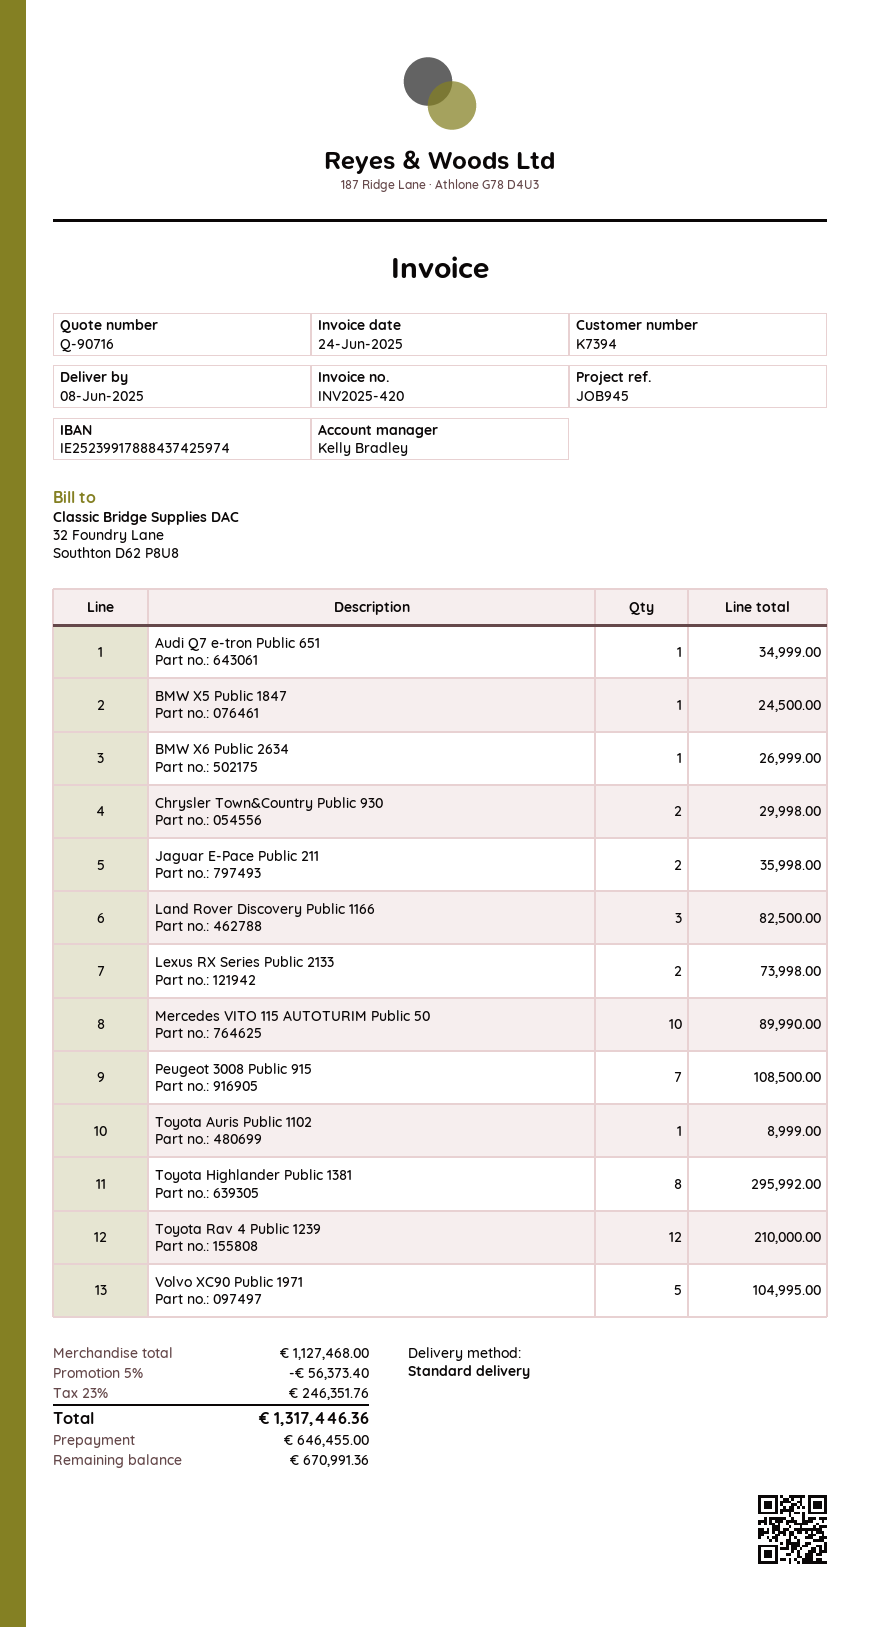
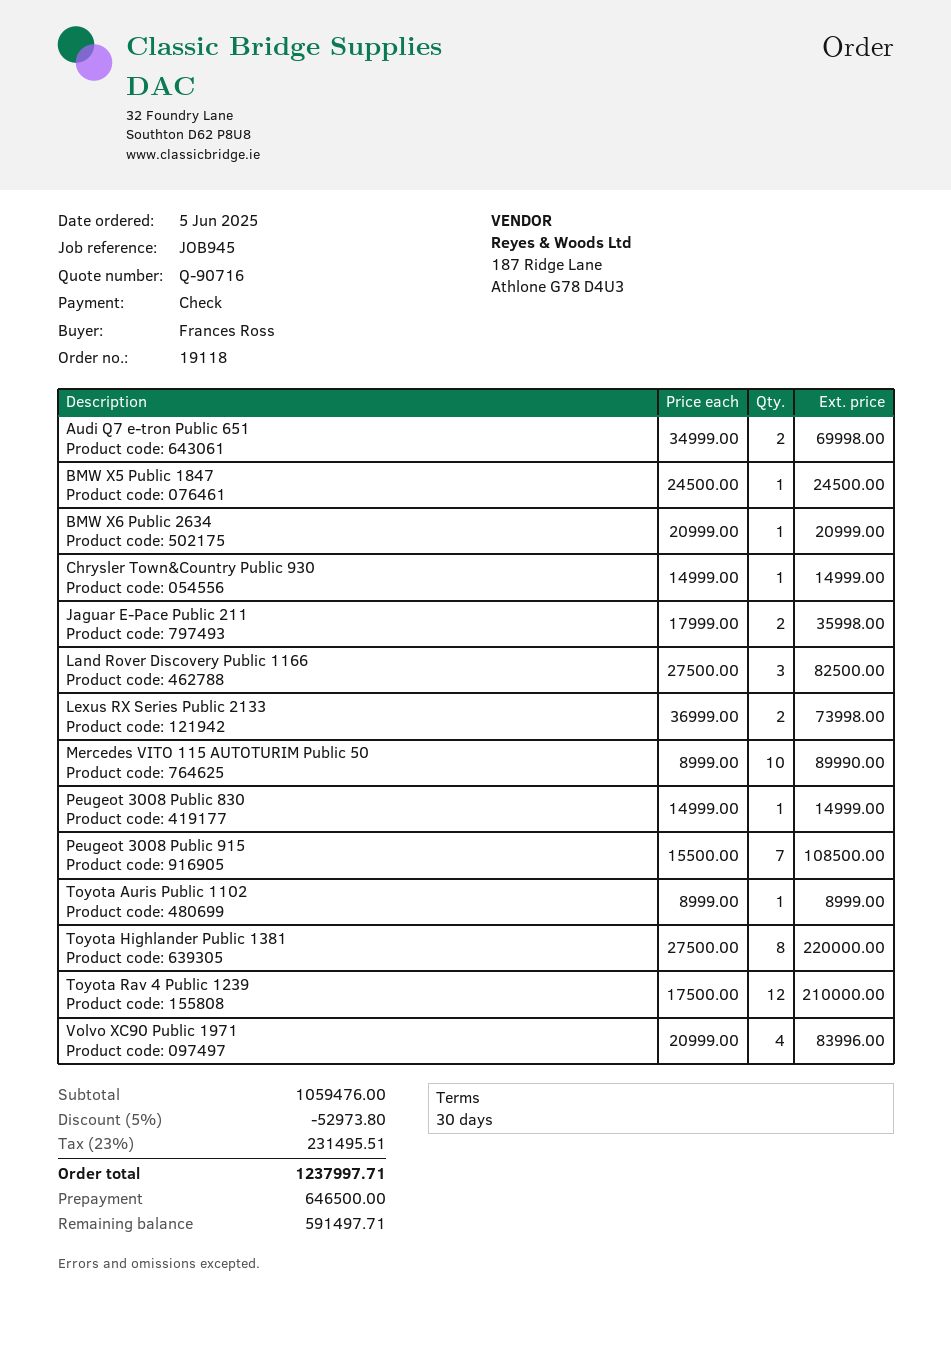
Audi Q7 e-tron Public 651: 1 for 34999.00 -> 2 for 69998.00
BMW X6 Public 2634: 1 for 26999.00 -> 1 for 20999.00
Chrysler Town&Country Public 930: 2 for 29998.00 -> 1 for 14999.00
Toyota Highlander Public 1381: 8 for 295992.00 -> 8 for 220000.00
Volvo XC90 Public 1971: 5 for 104995.00 -> 4 for 83996.00
Peugeot 3008 Public 830: none -> 1 for 14999.00
subtotal: 1127468.00 -> 1059476.00
discount: 5% = 56373.40 -> 5% = 52973.80
tax: 23% = 246351.76 -> 23% = 231495.51
total: 1317446.36 -> 1237997.71
deposit: 646455.00 -> 646500.00
balance: 670991.36 -> 591497.71

